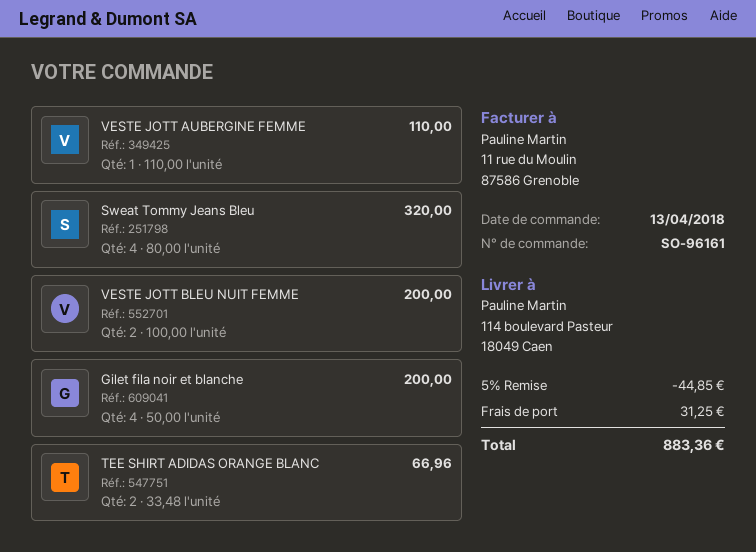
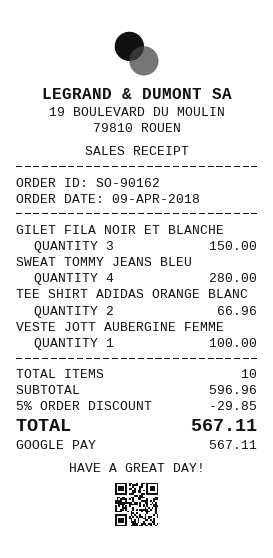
order number: SO-96161 -> SO-90162
order date: 2018-04-13 -> 2018-04-09
VESTE JOTT AUBERGINE FEMME: 1 for 110.00 -> 1 for 100.00
Sweat Tommy Jeans Bleu: 4 for 320.00 -> 4 for 280.00
VESTE JOTT BLEU NUIT FEMME: 2 for 200.00 -> none
Gilet fila noir et blanche: 4 for 200.00 -> 3 for 150.00
discount: 5% = 44.85 -> 5% = 29.85
shipping: 31.25 -> none
total: 883.36 -> 567.11

